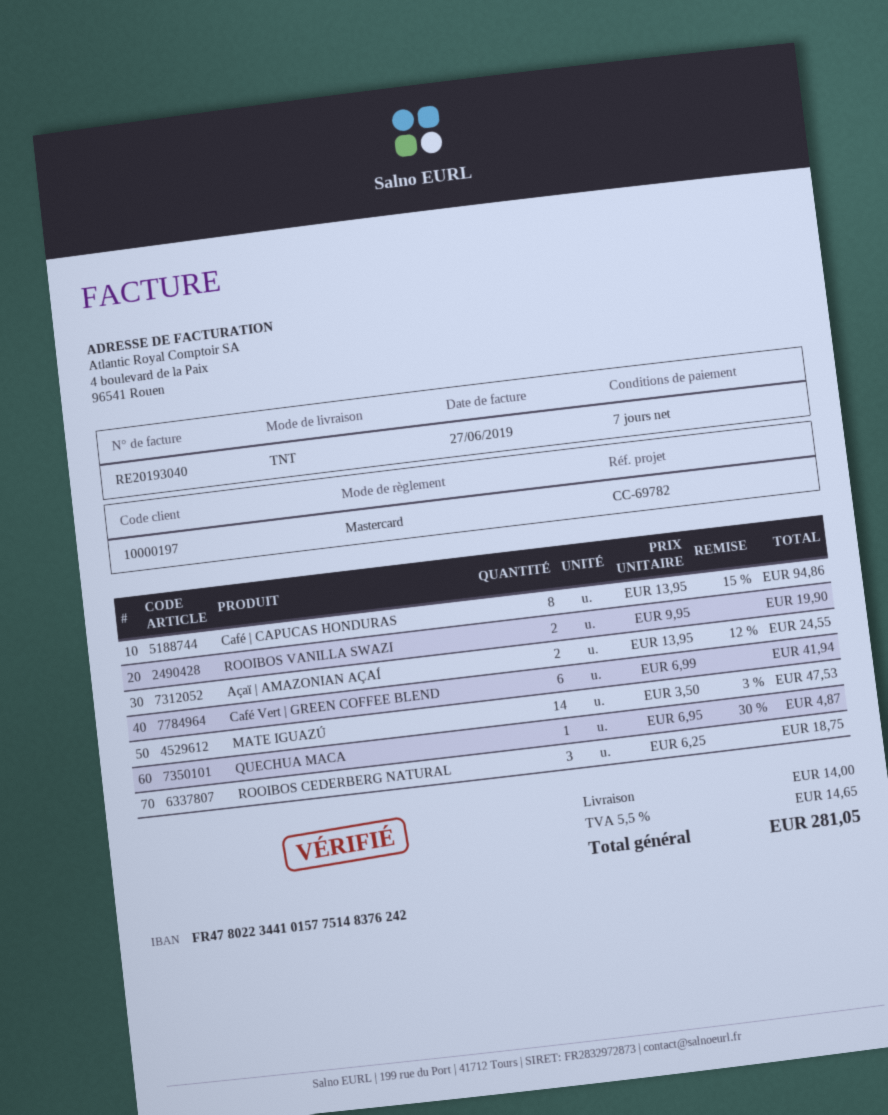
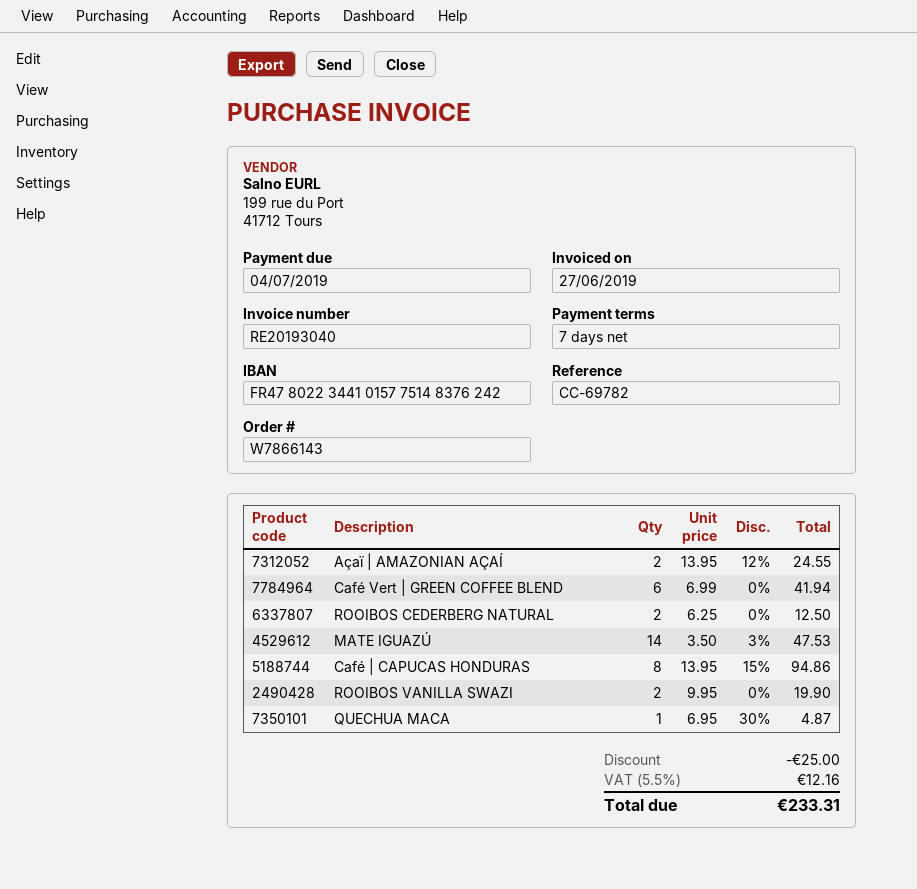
ROOIBOS CEDERBERG NATURAL: 3 x 6.25 = 18.75 -> 2 x 6.25 = 12.50
discount: none -> 25.00
shipping: 14.00 -> none
tax: 5.5% = 14.65 -> 5.5% = 12.16
total: 281.05 -> 233.31

